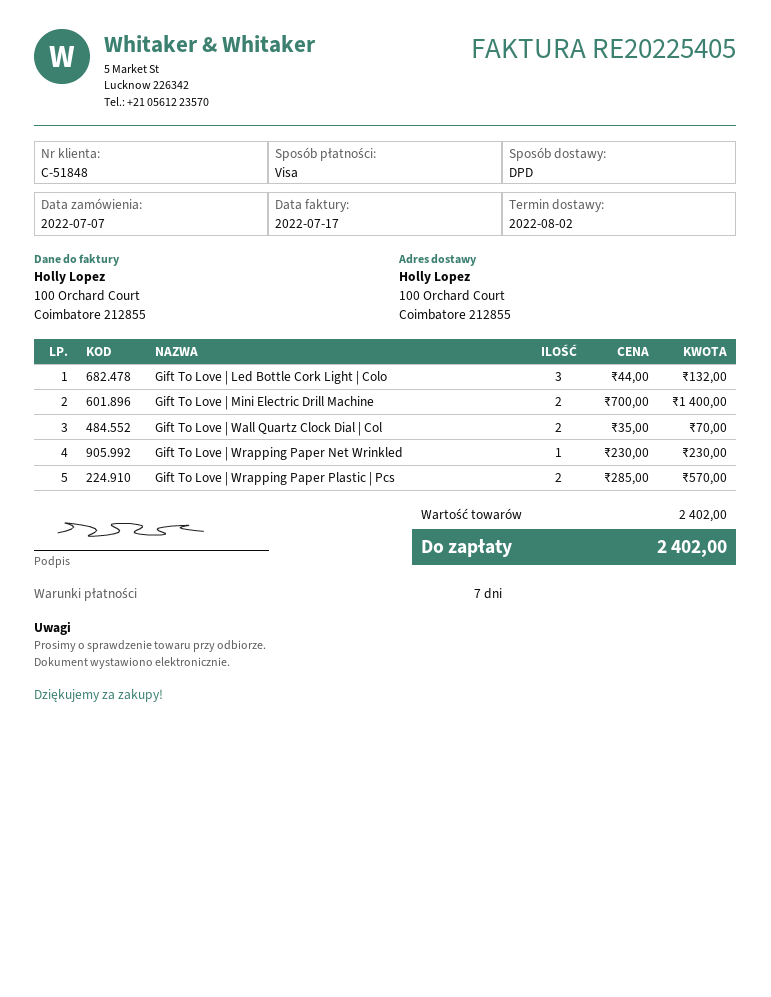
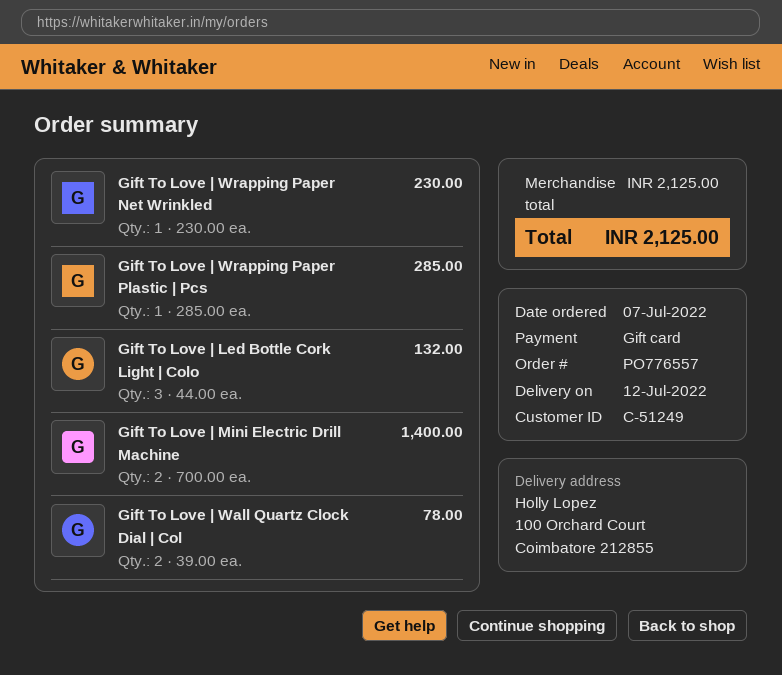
delivery date: 2022-08-02 -> 2022-07-12
customer number: C-51848 -> C-51249
payment method: Visa -> gift card
Gift To Love | Wall Quartz Clock Dial | Col: 2 x 35.00 = 70.00 -> 2 x 39.00 = 78.00
Gift To Love | Wrapping Paper Plastic | Pcs: 2 x 285.00 = 570.00 -> 1 x 285.00 = 285.00
subtotal: 2402.00 -> 2125.00
total: 2402.00 -> 2125.00

